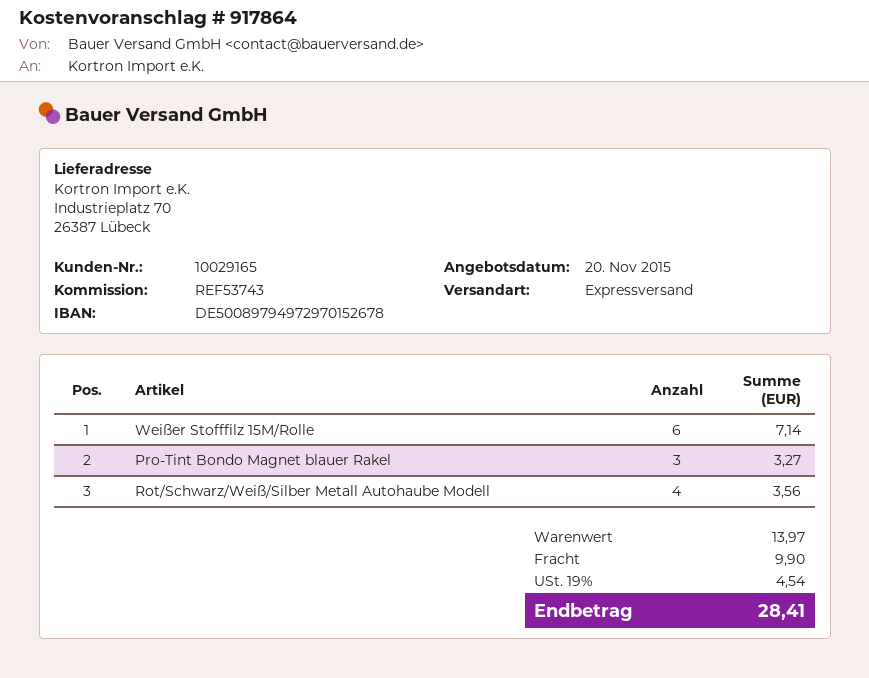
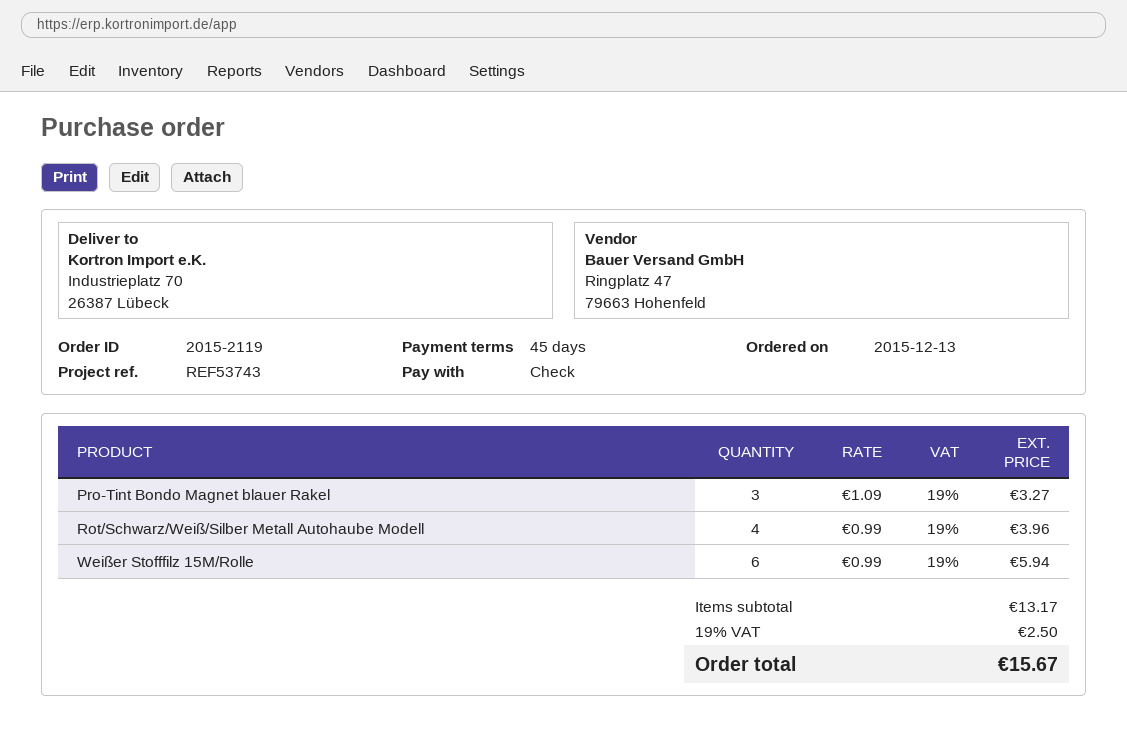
Weißer Stofffilz 15M/Rolle: 6 for 7.14 -> 6 for 5.94
Rot/Schwarz/Weiß/Silber Metall Autohaube Modell: 4 for 3.56 -> 4 for 3.96
subtotal: 13.97 -> 13.17
shipping: 9.90 -> none
tax: 19% = 4.54 -> 19% = 2.50
total: 28.41 -> 15.67

